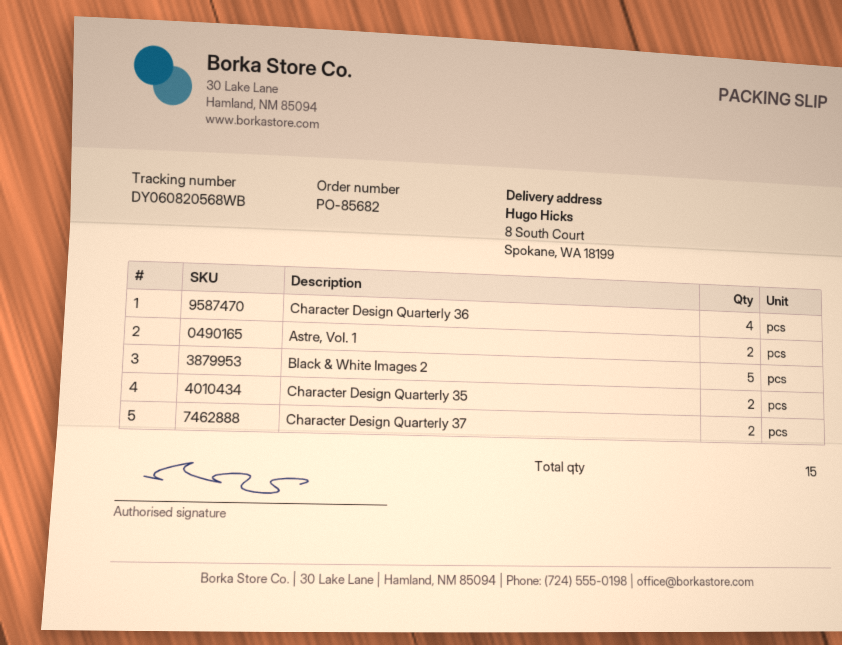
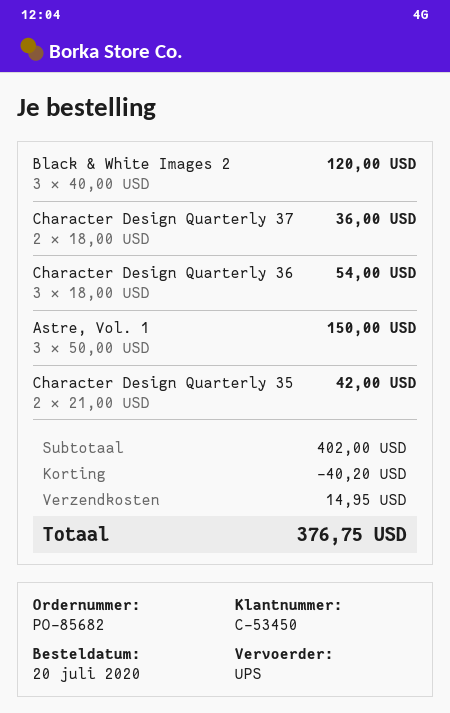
Character Design Quarterly 36: 4 -> 3
Astre, Vol. 1: 2 -> 3
Black & White Images 2: 5 -> 3

